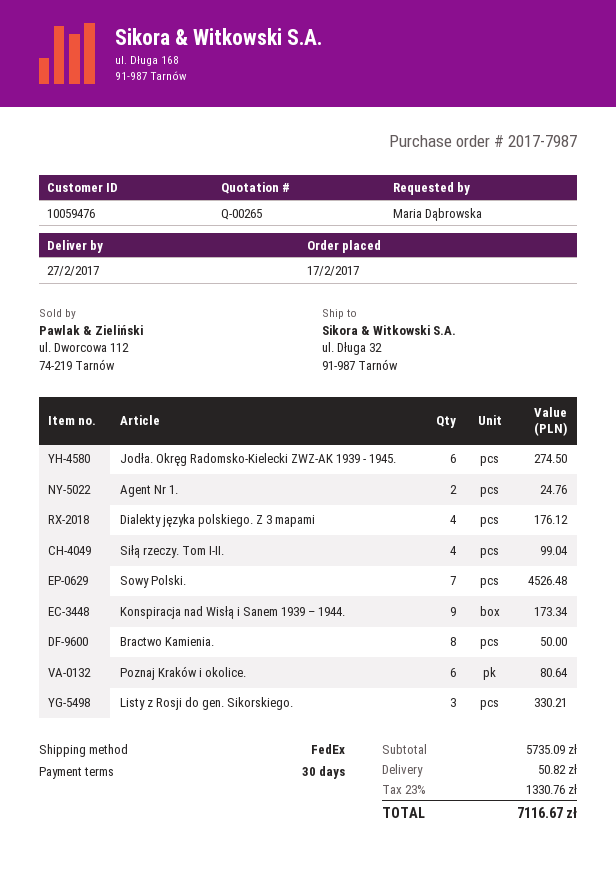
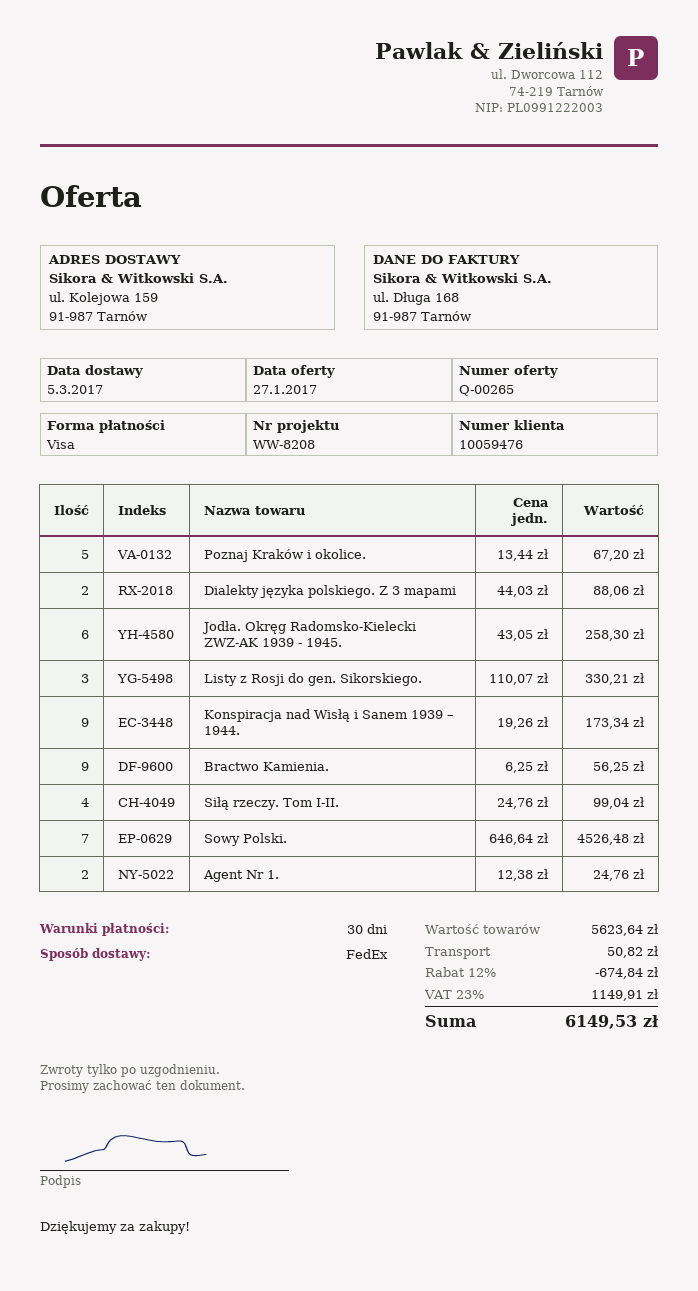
delivery date: 2017-02-27 -> 2017-03-05
ship to: ul. Długa 32, 91-987 Tarnów -> ul. Kolejowa 159, 91-987 Tarnów
Jodła. Okręg Radomsko-Kielecki ZWZ-AK 1939 - 1945.: 6 for 274.50 -> 6 for 258.30
Dialekty języka polskiego. Z 3 mapami: 4 for 176.12 -> 2 for 88.06
Bractwo Kamienia.: 8 for 50.00 -> 9 for 56.25
Poznaj Kraków i okolice.: 6 for 80.64 -> 5 for 67.20
subtotal: 5735.09 -> 5623.64
discount: none -> 12% = 674.84
tax: 23% = 1330.76 -> 23% = 1149.91
total: 7116.67 -> 6149.53

